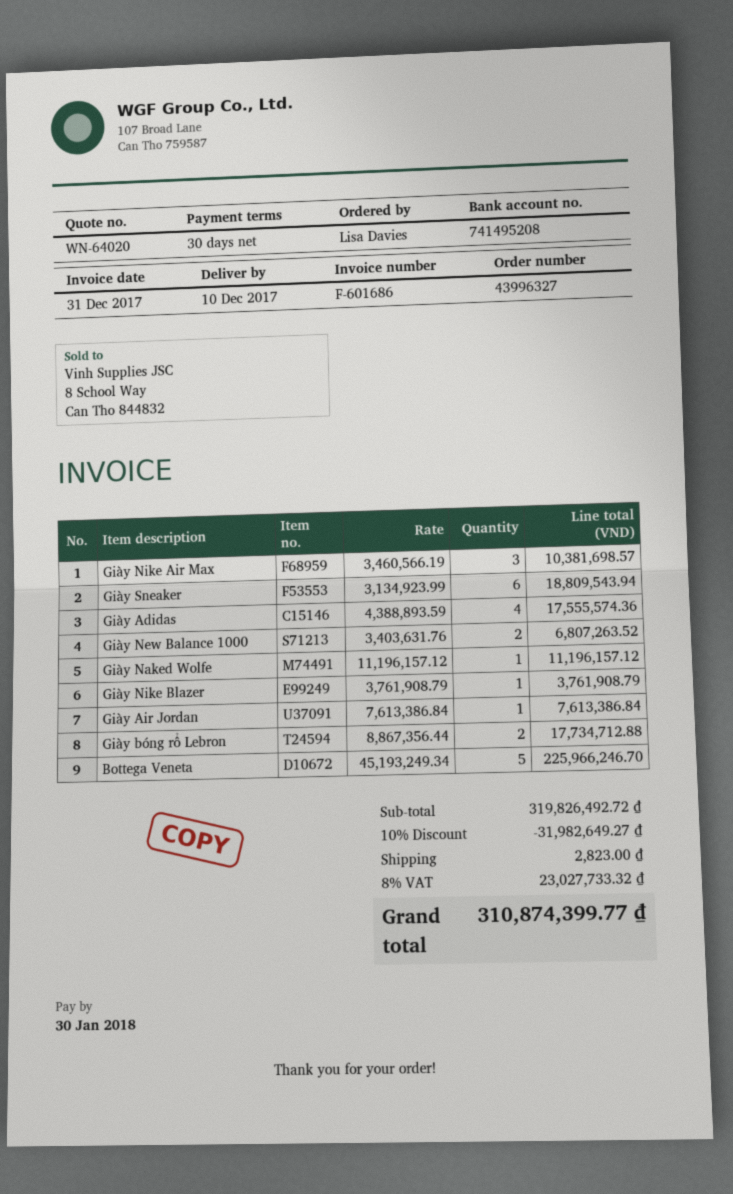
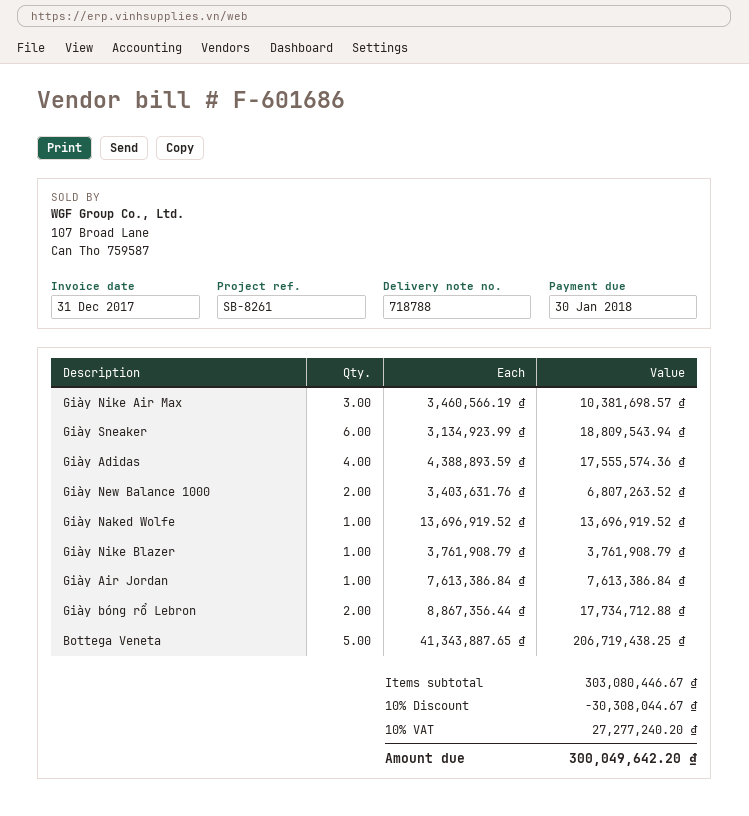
Giày Naked Wolfe: 1 x 11196157.12 = 11196157.12 -> 1 x 13696919.52 = 13696919.52
Bottega Veneta: 5 x 45193249.34 = 225966246.70 -> 5 x 41343887.65 = 206719438.25
subtotal: 319826492.72 -> 303080446.67
discount: 10% = 31982649.27 -> 10% = 30308044.67
shipping: 2823.00 -> none
tax: 8% = 23027733.32 -> 10% = 27277240.20
total: 310874399.77 -> 300049642.20

